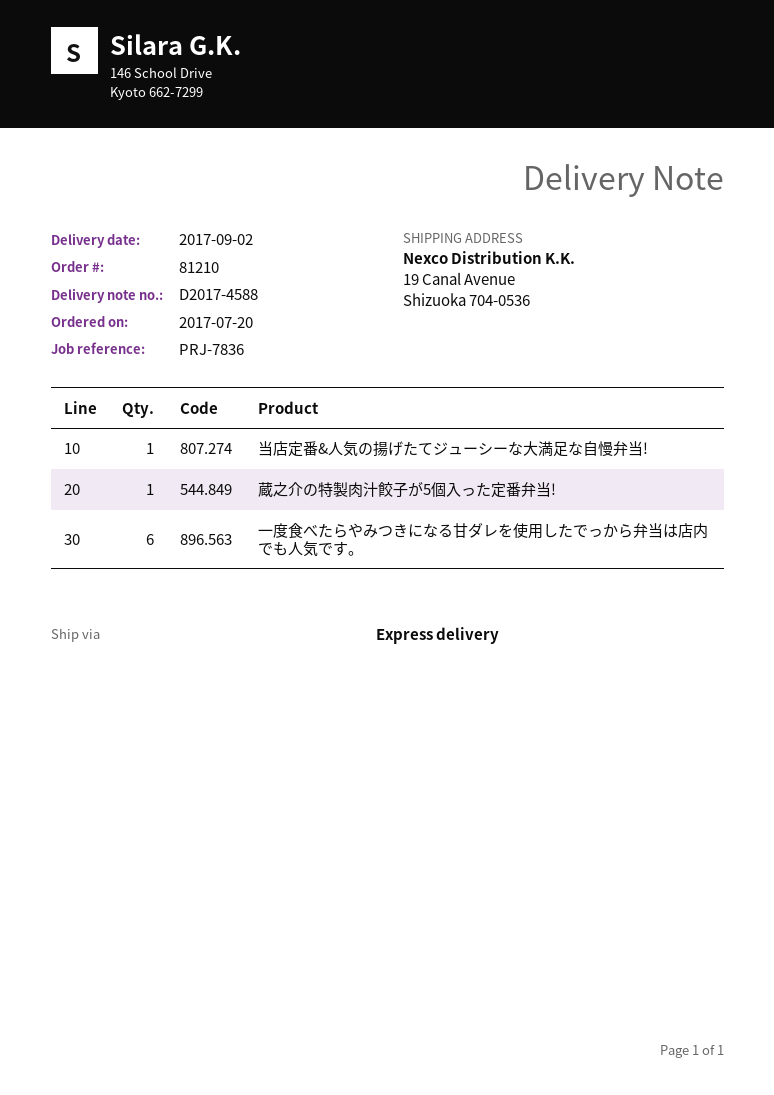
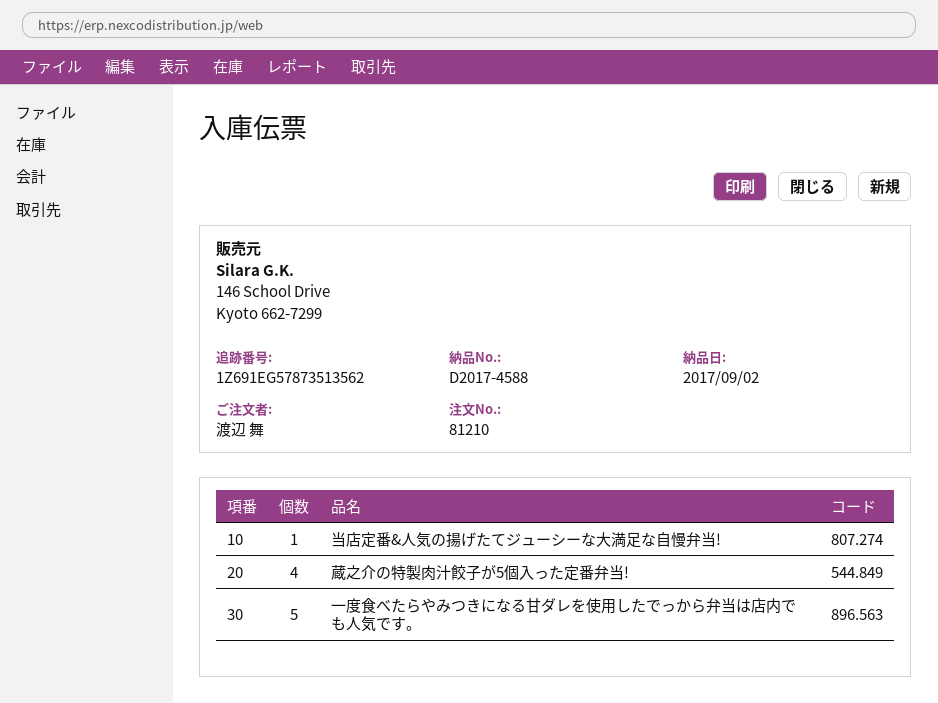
蔵之介の特製肉汁餃子が5個入った定番弁当!: 1 -> 4
一度食べたらやみつきになる甘ダレを使用したでっから弁当は店内でも人気です。: 6 -> 5

